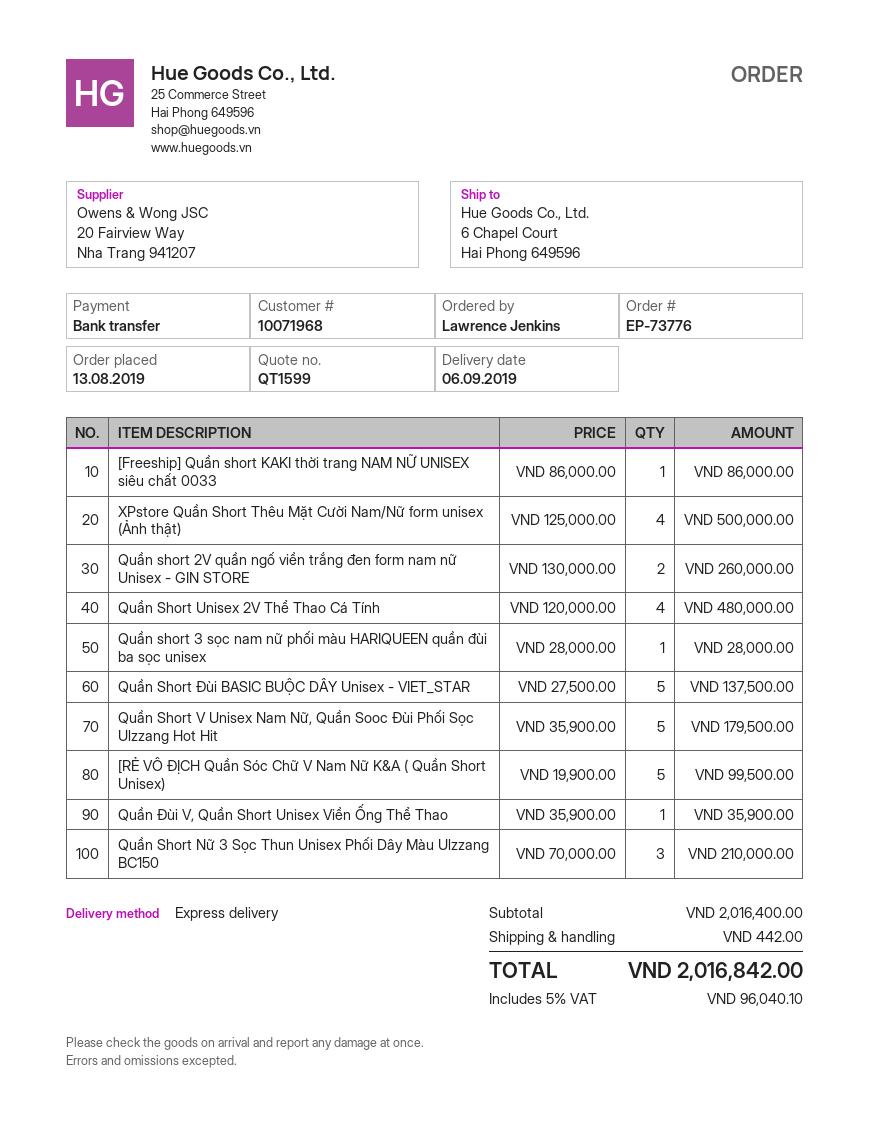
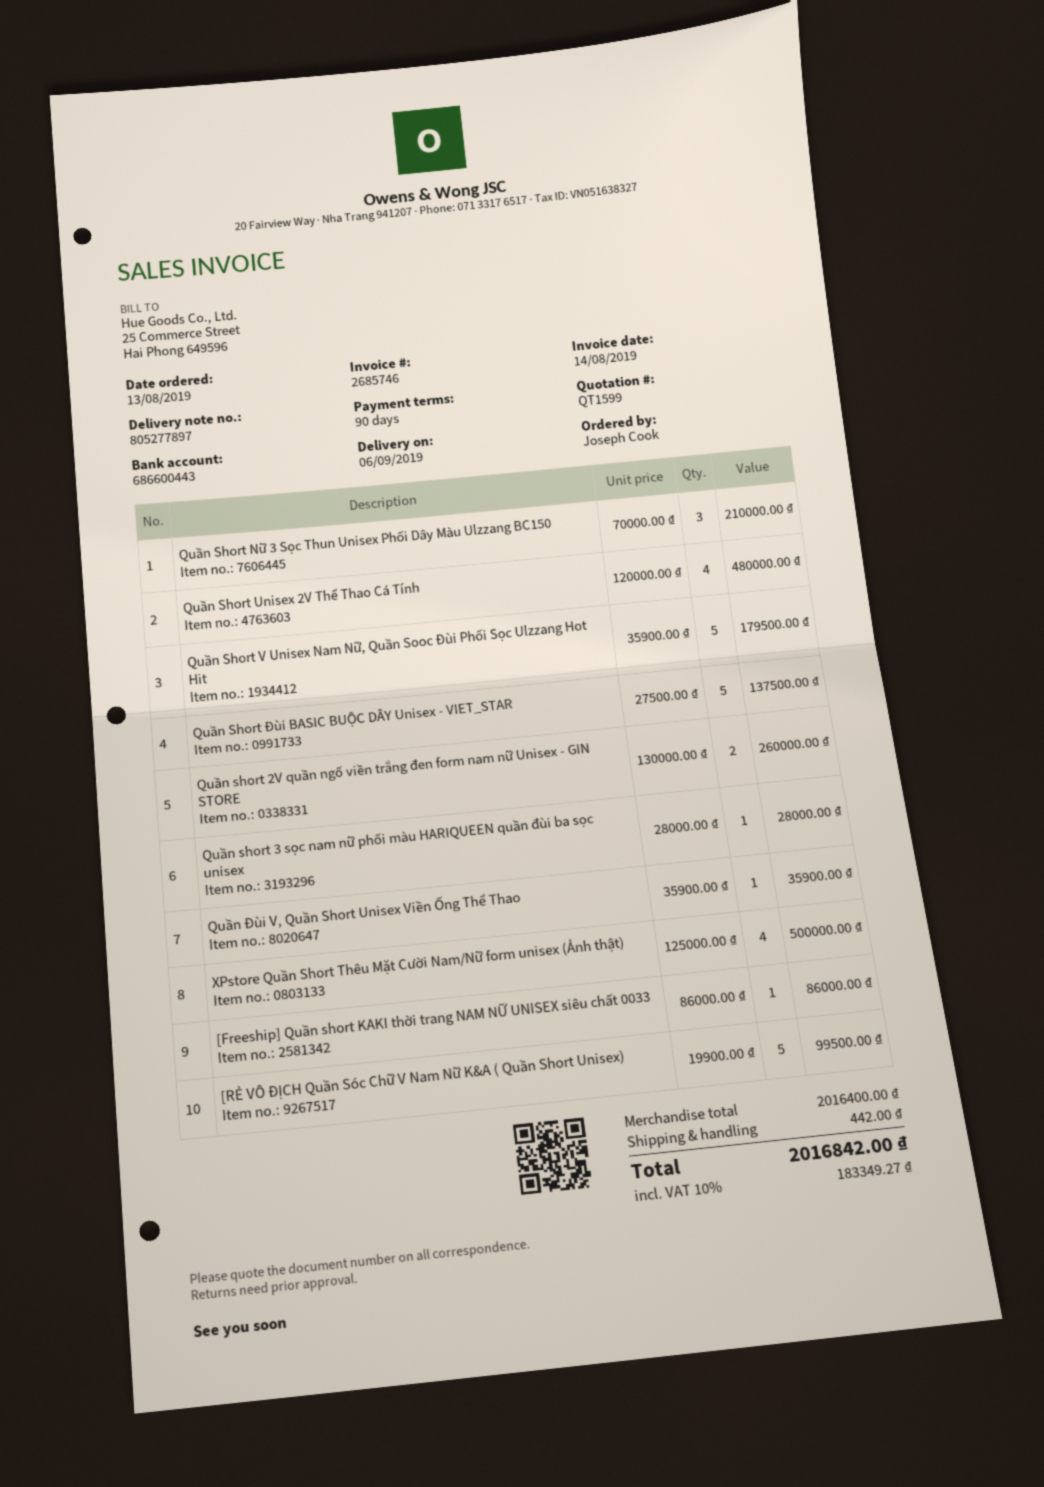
ordered by: Lawrence Jenkins -> Joseph Cook
tax: 5% = 96040.10 -> 10% = 183349.27

